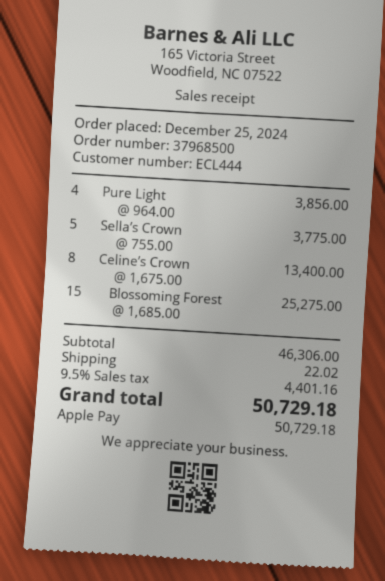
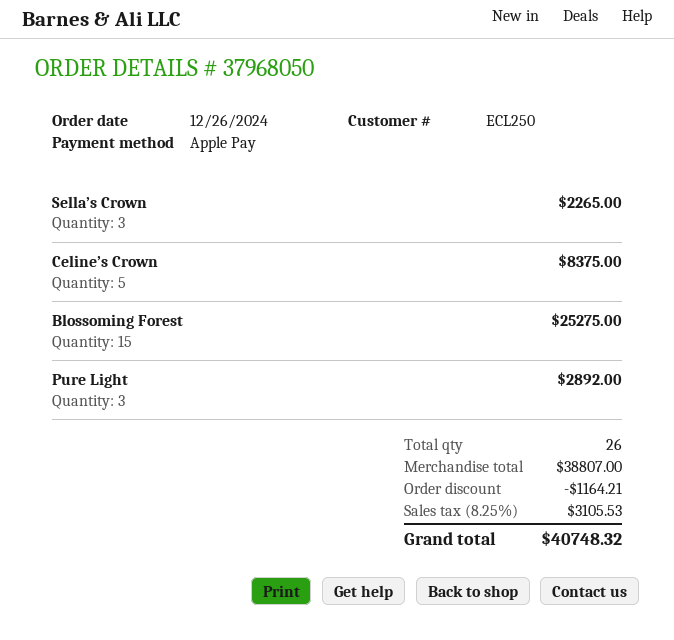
order number: 37968500 -> 37968050
order date: 2024-12-25 -> 2024-12-26
customer number: ECL444 -> ECL250
Pure Light: 4 for 3856.00 -> 3 for 2892.00
Sella’s Crown: 5 for 3775.00 -> 3 for 2265.00
Celine’s Crown: 8 for 13400.00 -> 5 for 8375.00
subtotal: 46306.00 -> 38807.00
discount: none -> 1164.21
shipping: 22.02 -> none
tax: 9.5% = 4401.16 -> 8.25% = 3105.53
total: 50729.18 -> 40748.32

